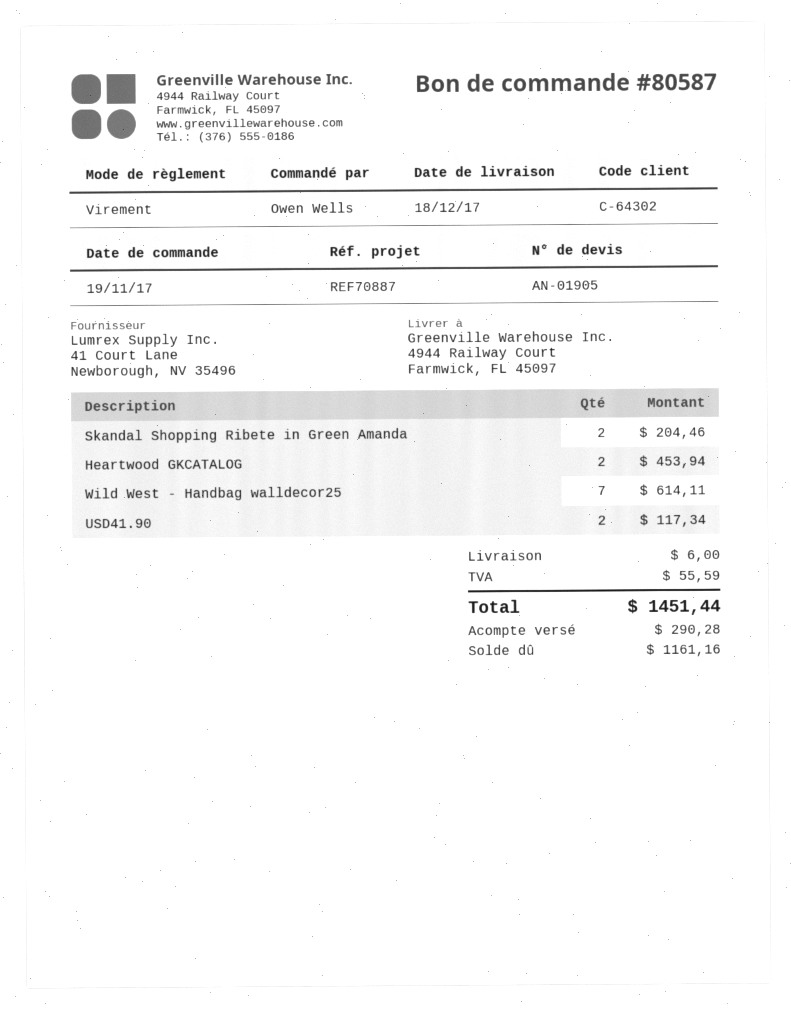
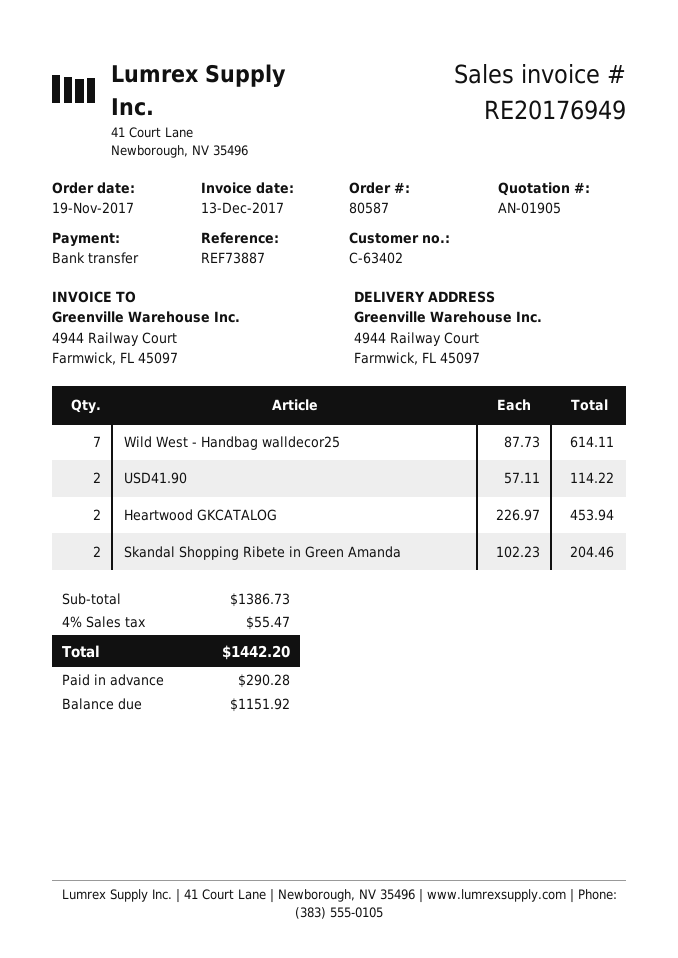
customer number: C-64302 -> C-63402
reference: REF70887 -> REF73887
USD41.90: 2 for 117.34 -> 2 for 114.22
shipping: 6.00 -> none
tax: 55.59 -> 55.47
total: 1451.44 -> 1442.20
balance: 1161.16 -> 1151.92

